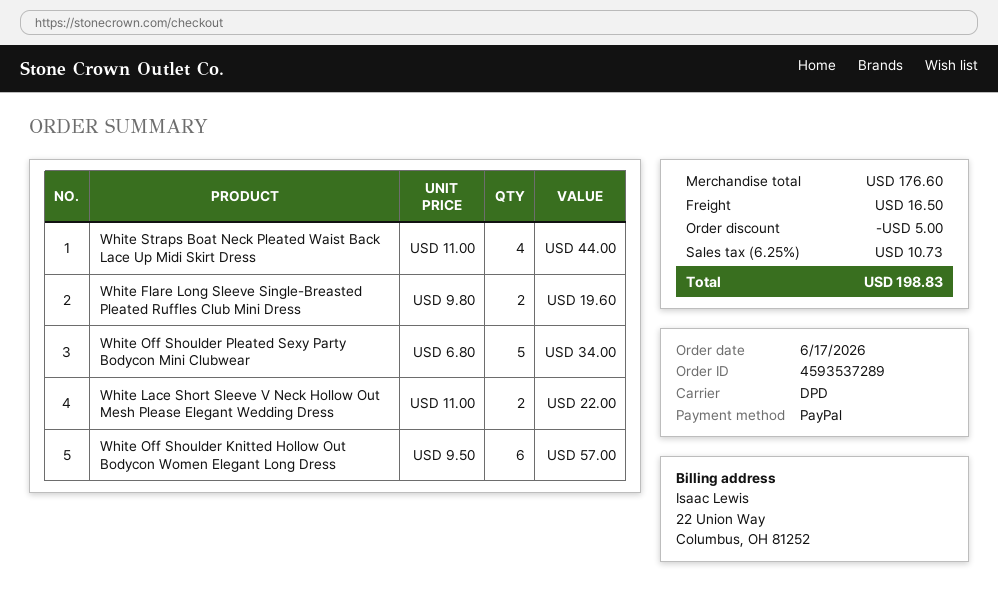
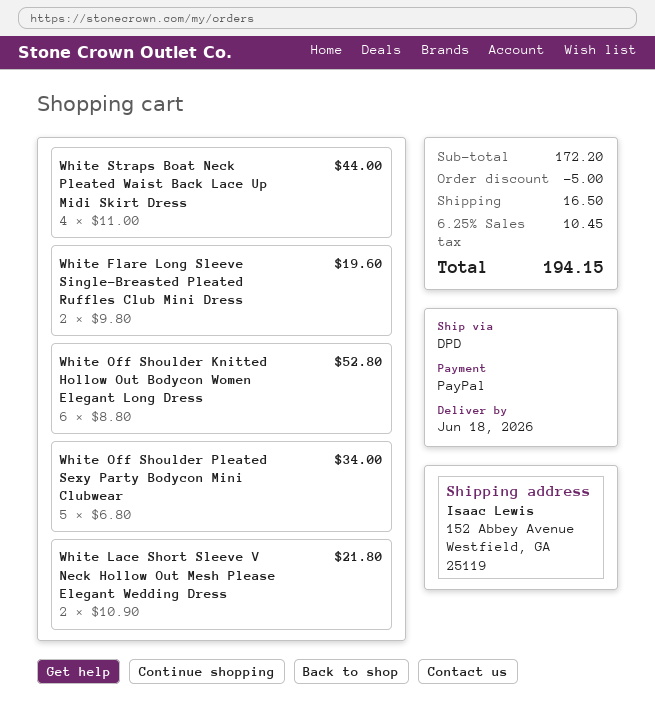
White Lace Short Sleeve V Neck Hollow Out Mesh Please Elegant Wedding Dress: 2 x 11.00 = 22.00 -> 2 x 10.90 = 21.80
White Off Shoulder Knitted Hollow Out Bodycon Women Elegant Long Dress: 6 x 9.50 = 57.00 -> 6 x 8.80 = 52.80
subtotal: 176.60 -> 172.20
tax: 6.25% = 10.73 -> 6.25% = 10.45
total: 198.83 -> 194.15

